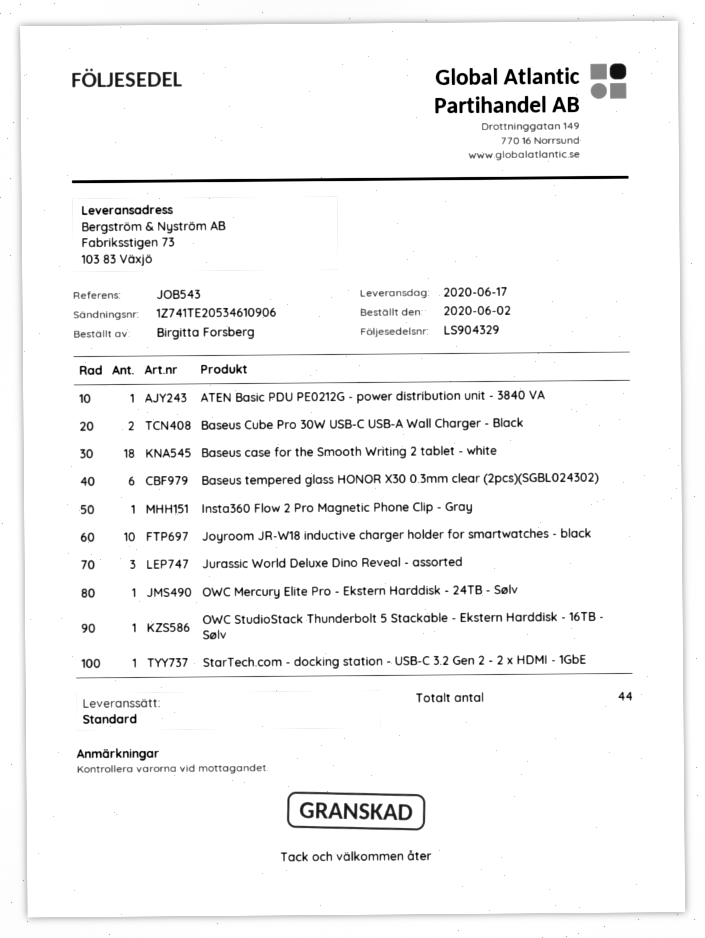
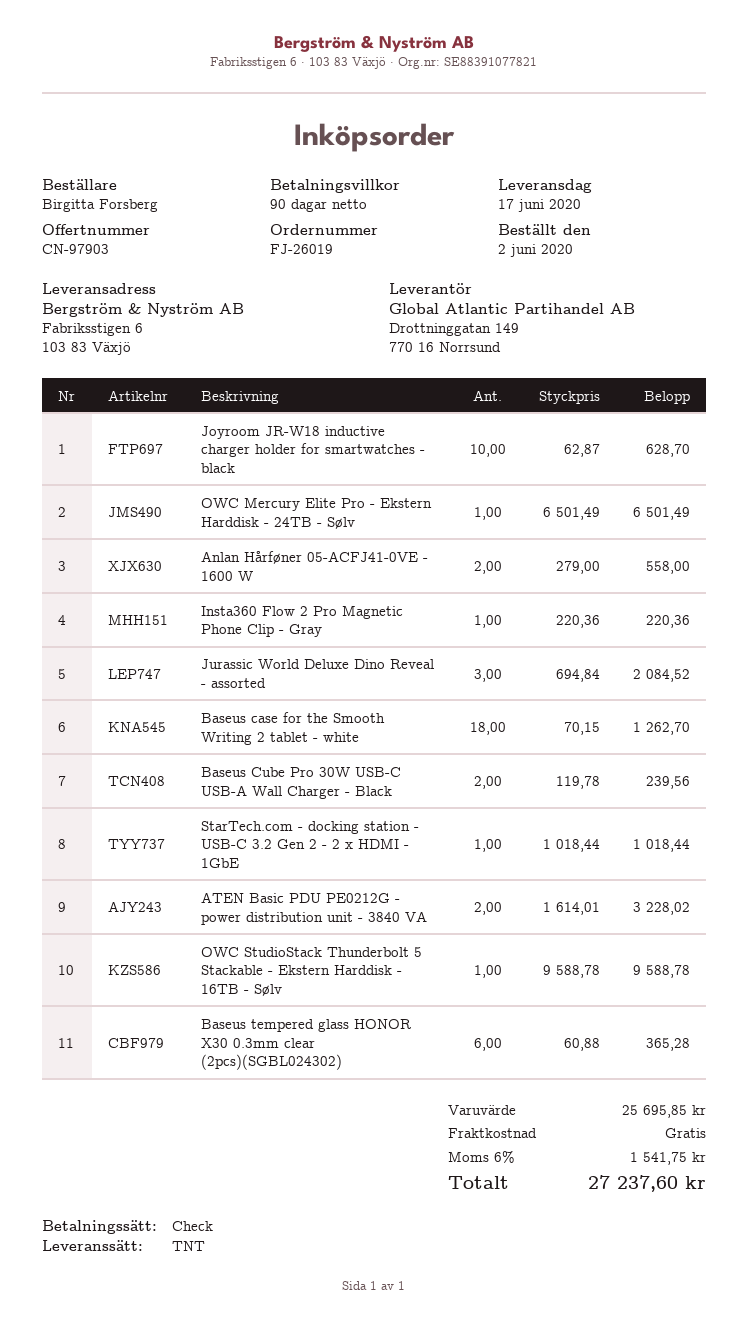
shipping method: standard -> TNT
ship to: Fabriksstigen 73, 103 83 Växjö -> Fabriksstigen 6, 103 83 Växjö
ATEN Basic PDU PE0212G - power distribution unit - 3840 VA: 1 -> 2
Anlan Hårføner 05-ACFJ41-0VE - 1600 W: none -> 2

